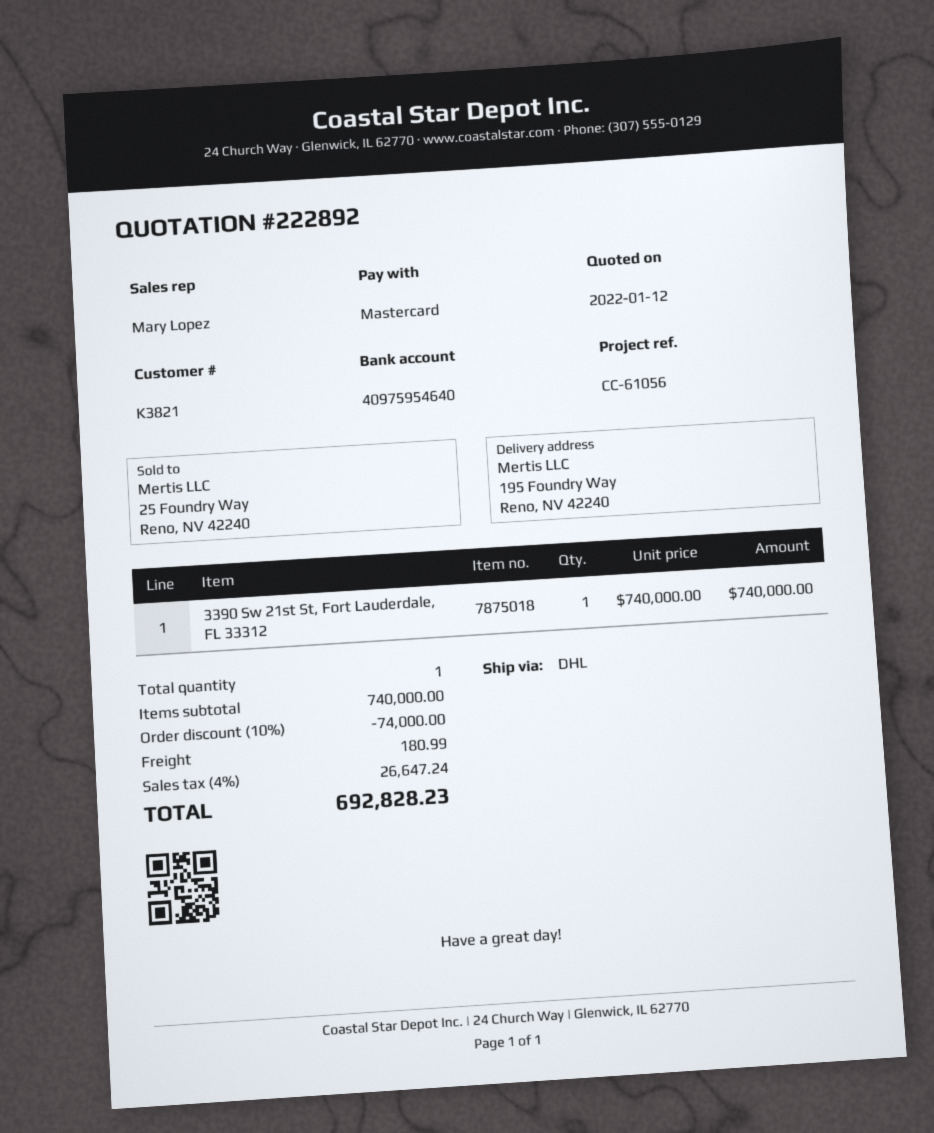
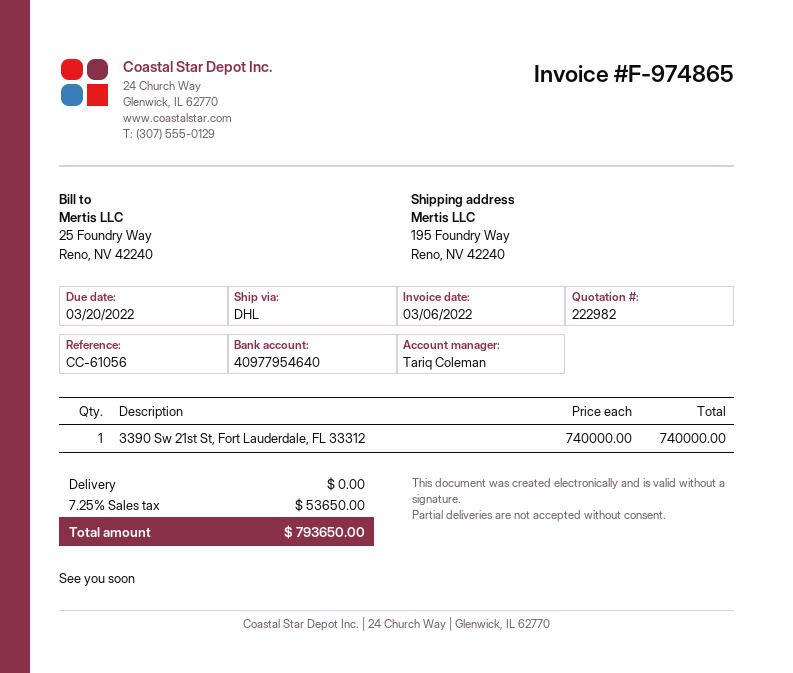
quote number: 222892 -> 222982
sales rep: Mary Lopez -> Tariq Coleman
bank account: 40975954640 -> 40977954640
discount: 10% = 74000.00 -> none
shipping: 180.99 -> 0.00
tax: 4% = 26647.24 -> 7.25% = 53650.00
total: 692828.23 -> 793650.00

